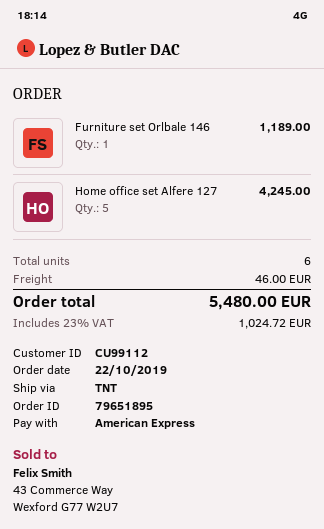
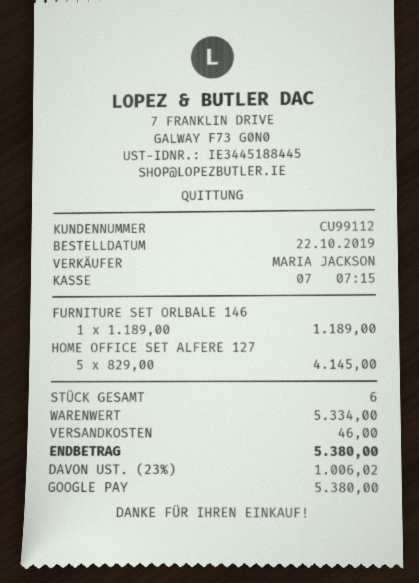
payment method: American Express -> Google Pay
Home office set Alfere 127: 5 for 4245.00 -> 5 for 4145.00
tax: 23% = 1024.72 -> 23% = 1006.02
total: 5480.00 -> 5380.00

